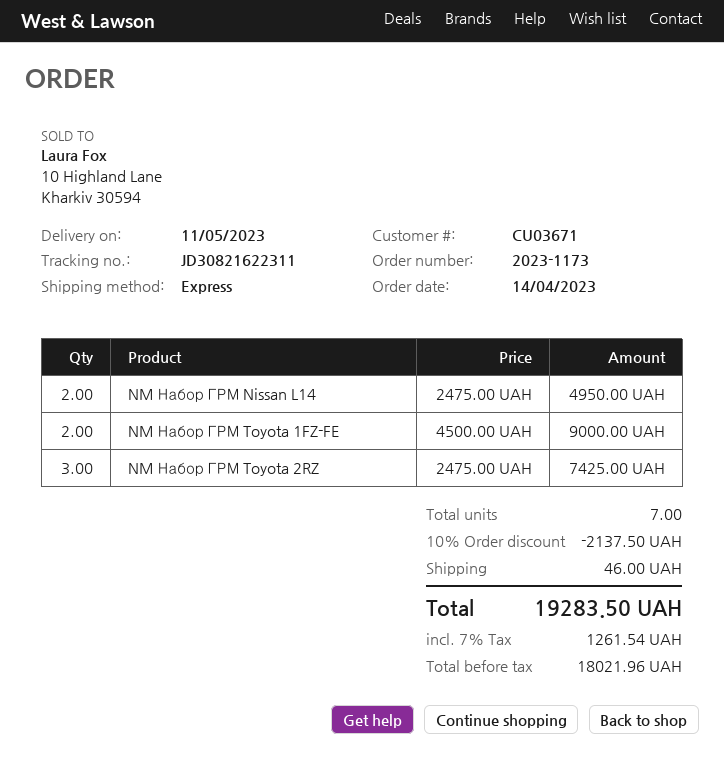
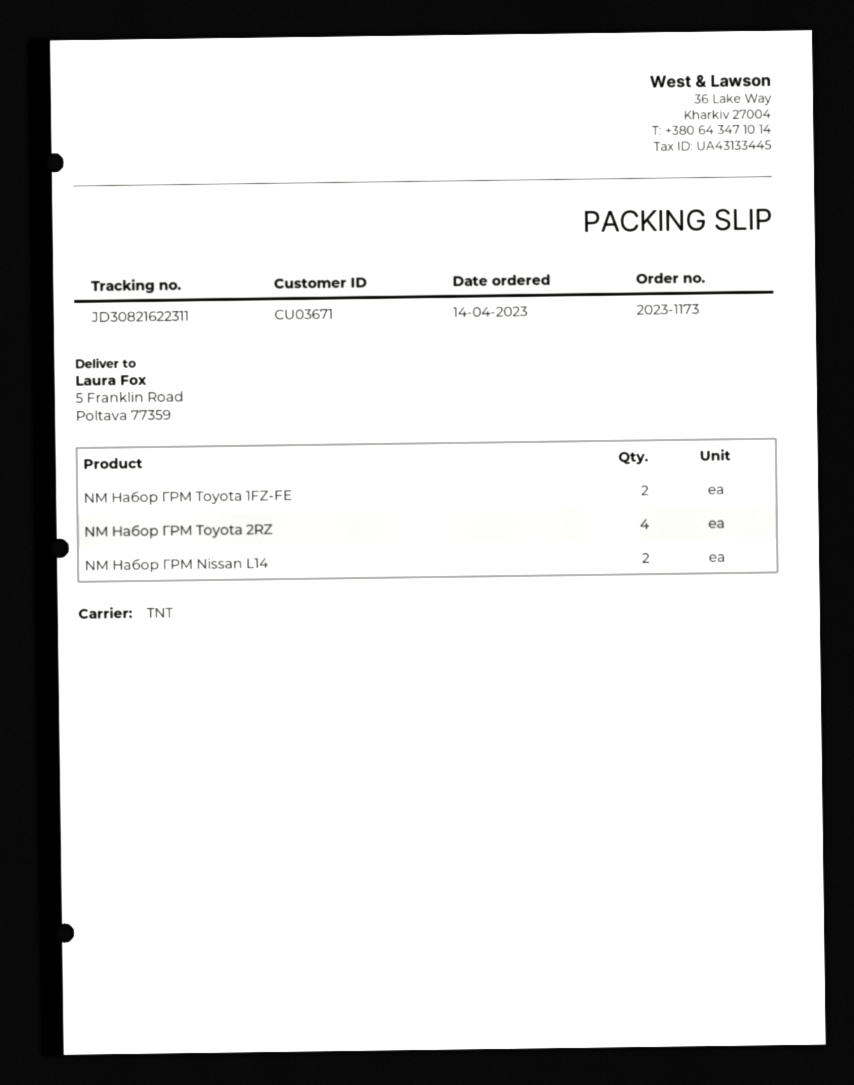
shipping method: express -> TNT
NM Набор ГРМ Toyota 2RZ: 3 -> 4

